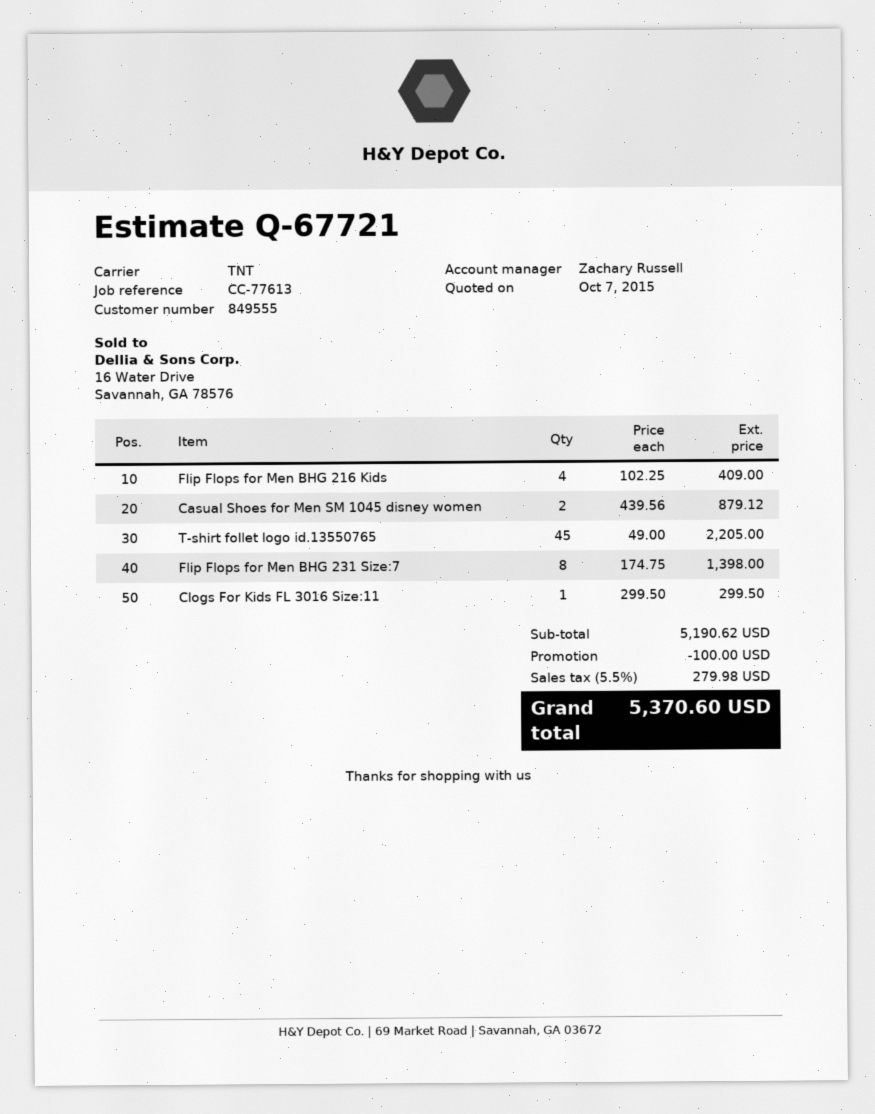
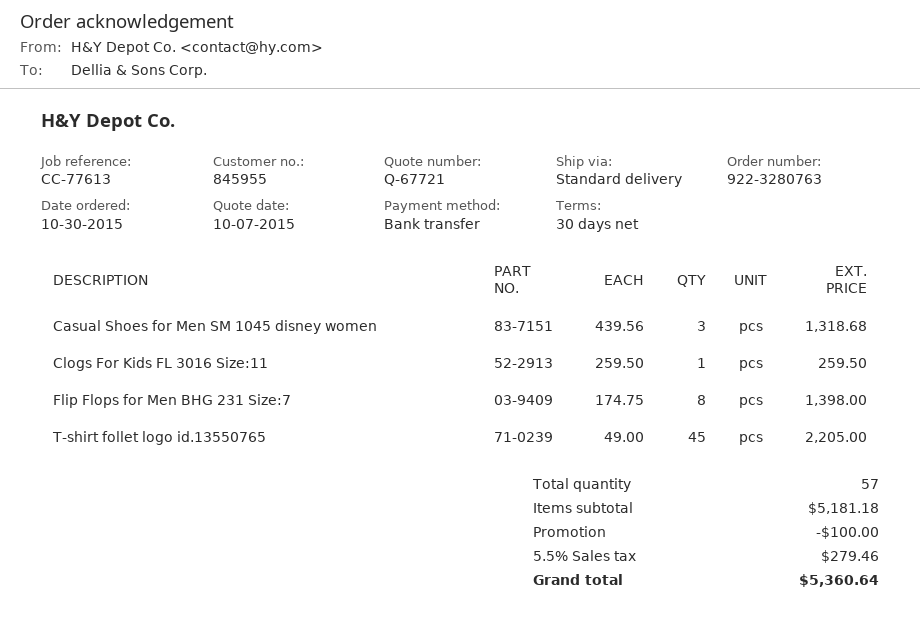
customer number: 849555 -> 845955
shipping method: TNT -> standard
Flip Flops for Men BHG 216 Kids: 4 x 102.25 = 409.00 -> none
Casual Shoes for Men SM 1045 disney women: 2 x 439.56 = 879.12 -> 3 x 439.56 = 1318.68
Clogs For Kids FL 3016 Size:11: 1 x 299.50 = 299.50 -> 1 x 259.50 = 259.50
subtotal: 5190.62 -> 5181.18
tax: 5.5% = 279.98 -> 5.5% = 279.46
total: 5370.60 -> 5360.64

